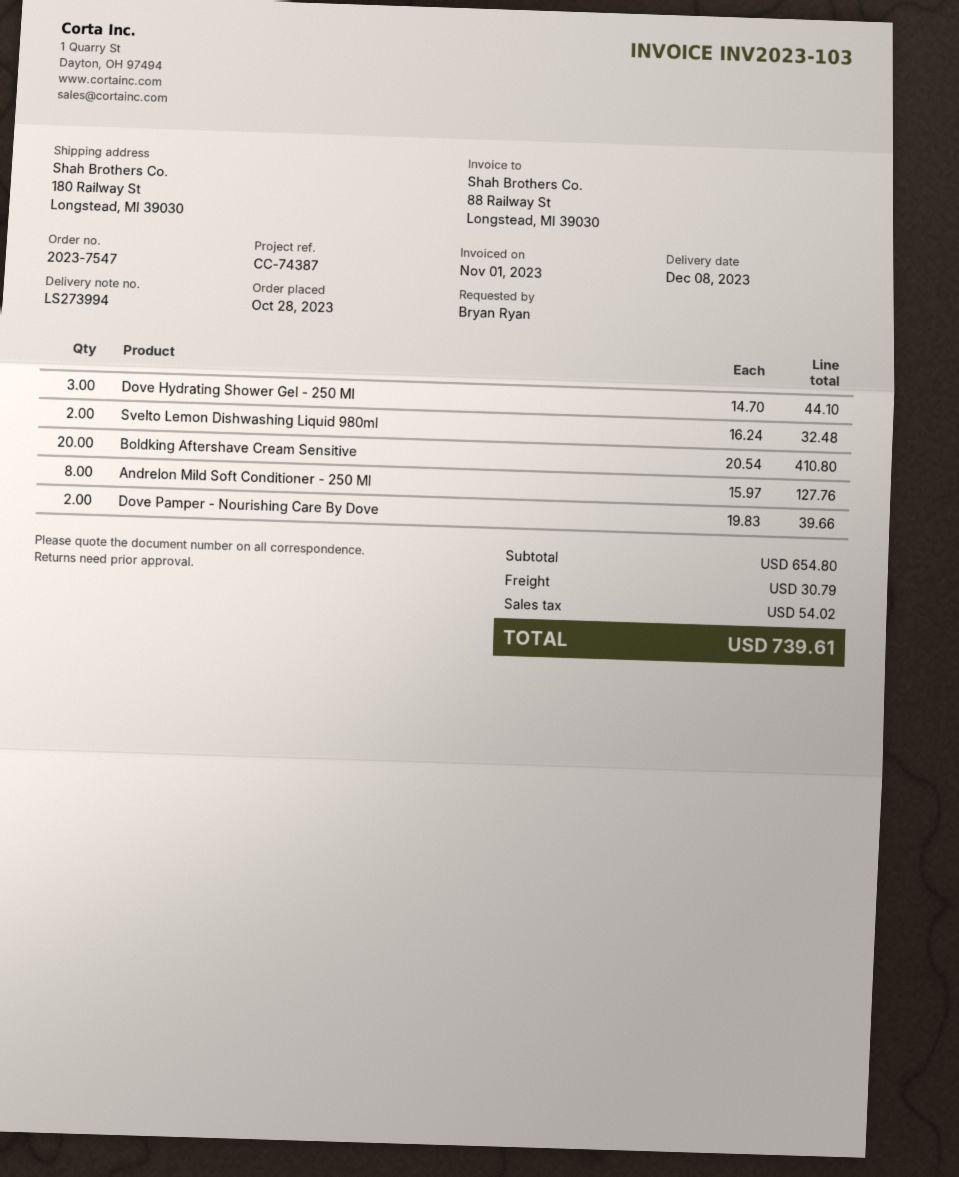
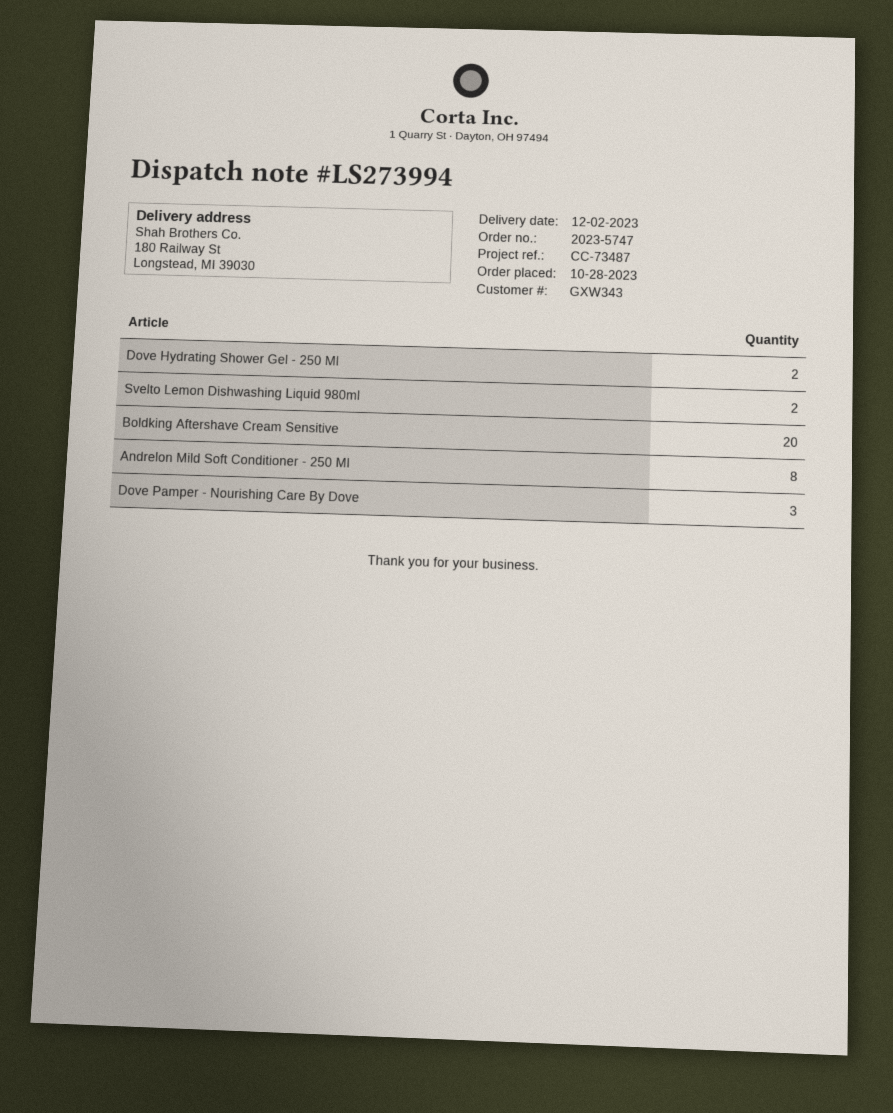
order number: 2023-7547 -> 2023-5747
delivery date: 2023-12-08 -> 2023-12-02
reference: CC-74387 -> CC-73487
Dove Hydrating Shower Gel - 250 Ml: 3 -> 2
Dove Pamper - Nourishing Care By Dove: 2 -> 3

